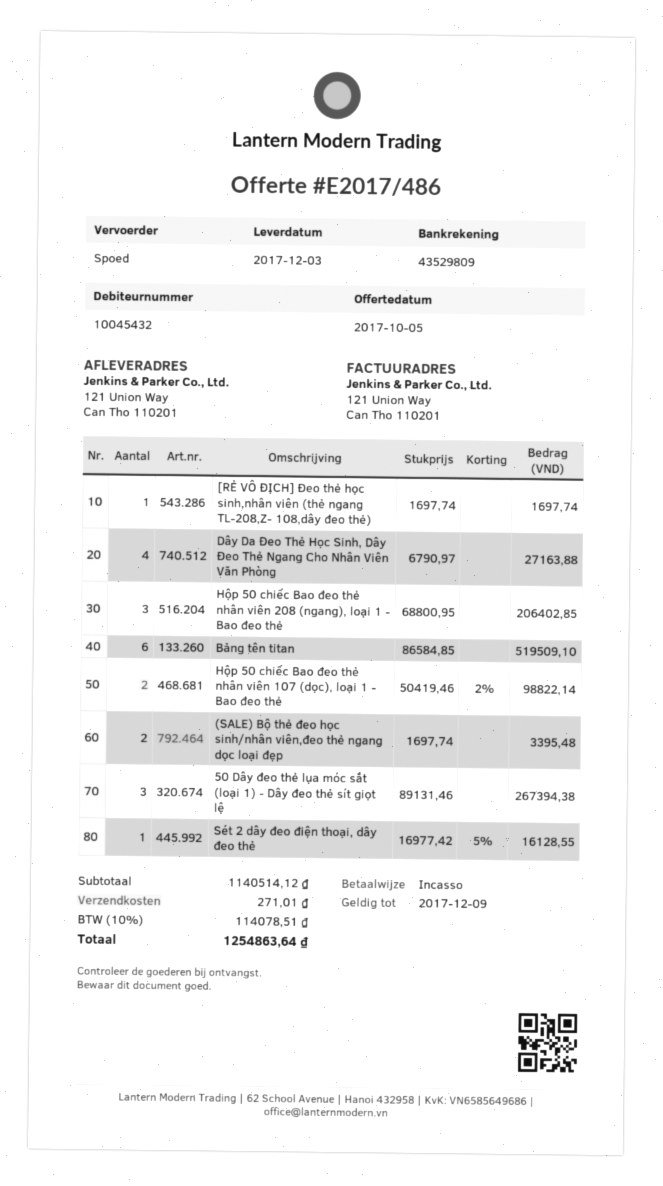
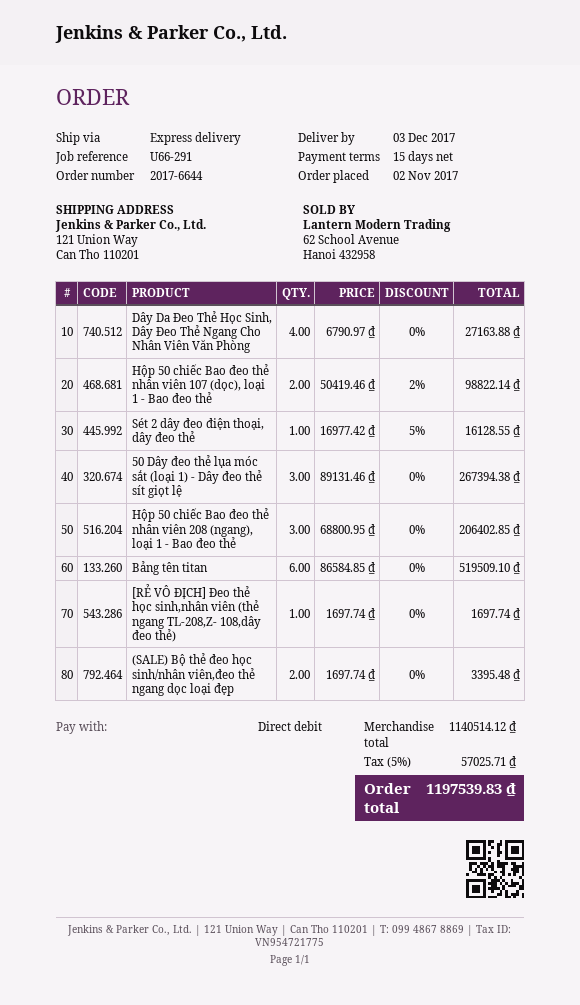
shipping: 271.01 -> none
tax: 10% = 114078.51 -> 5% = 57025.71
total: 1254863.64 -> 1197539.83

